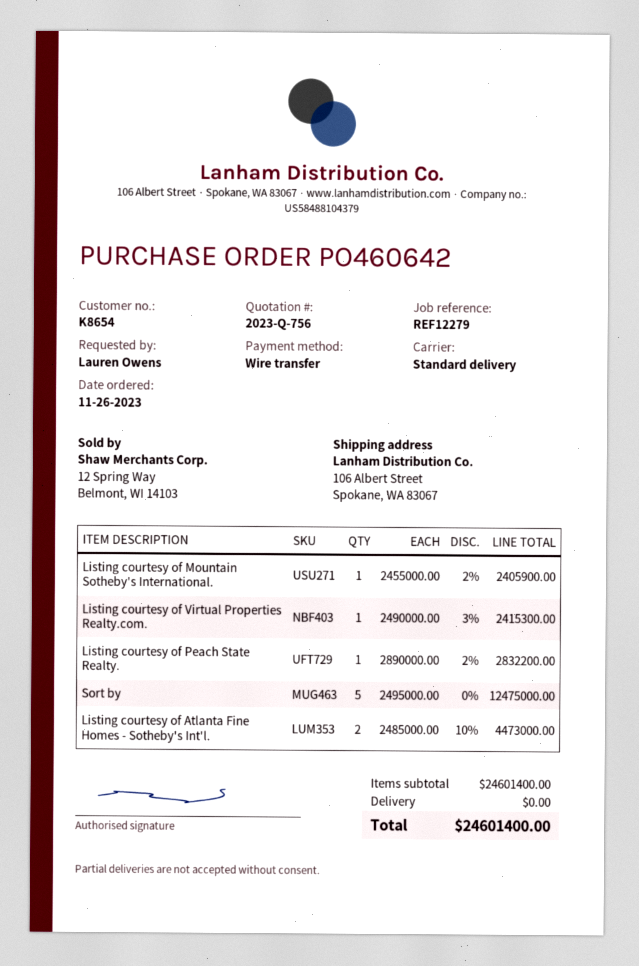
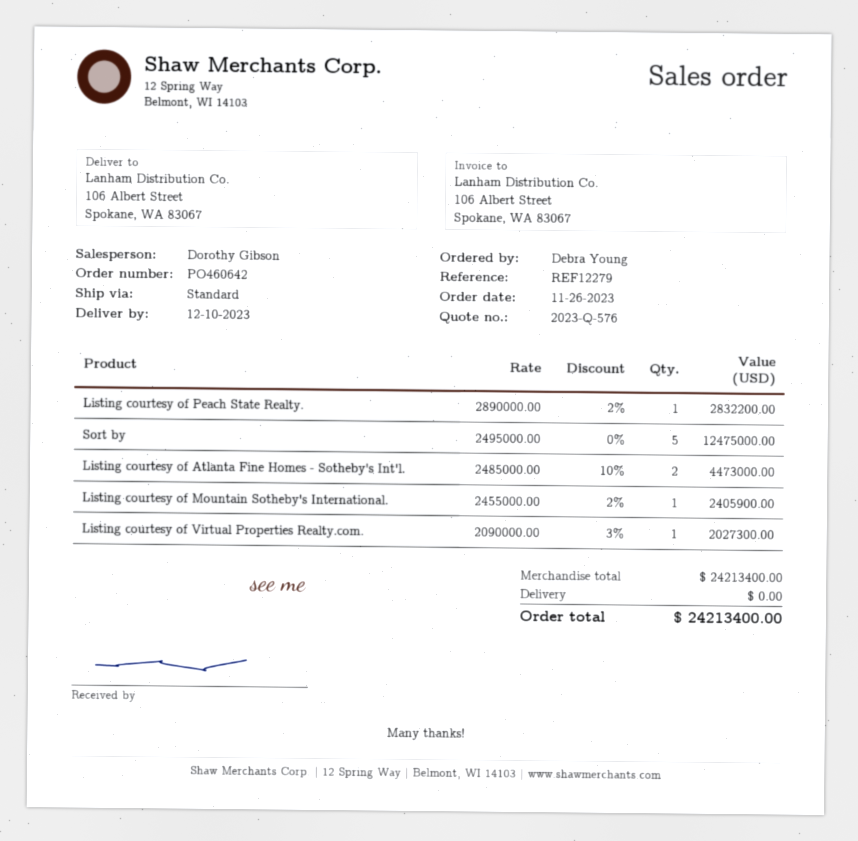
quote number: 2023-Q-756 -> 2023-Q-576
ordered by: Lauren Owens -> Debra Young
Listing courtesy of Virtual Properties Realty.com.: 1 x 2490000.00 - 3% = 2415300.00 -> 1 x 2090000.00 - 3% = 2027300.00
subtotal: 24601400.00 -> 24213400.00
total: 24601400.00 -> 24213400.00

